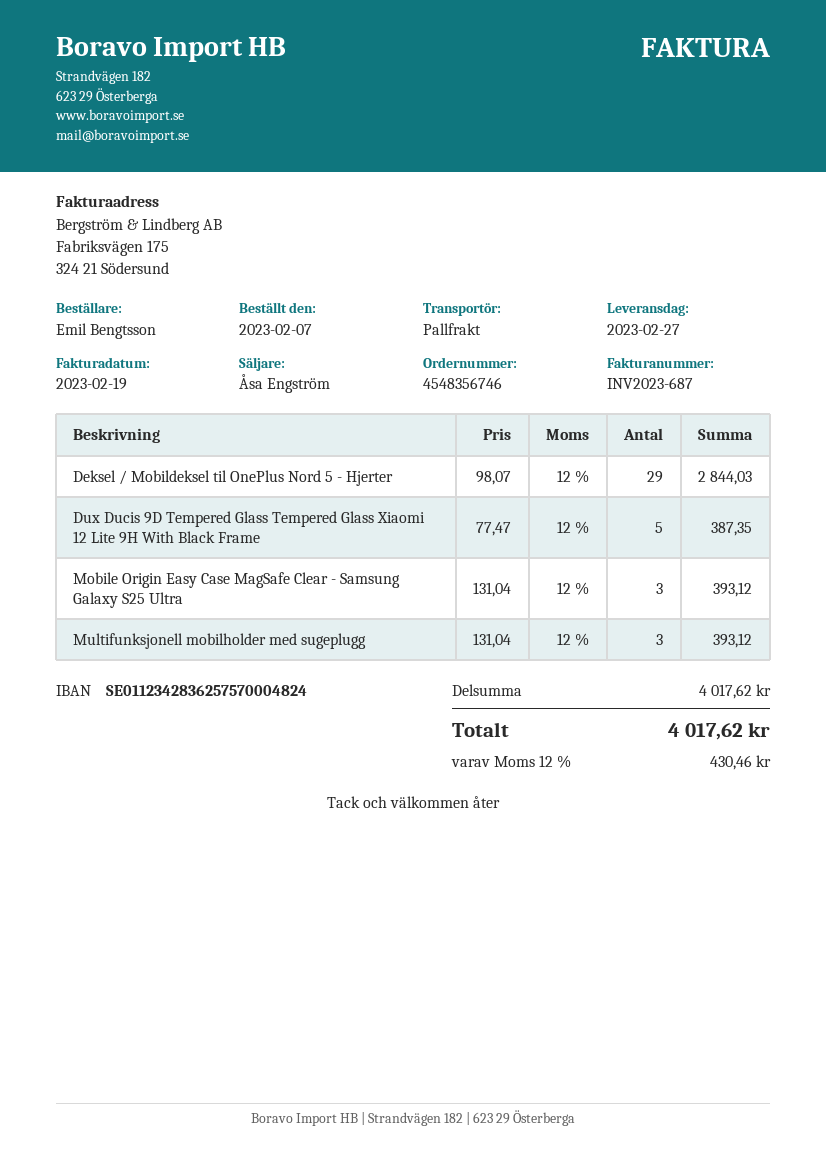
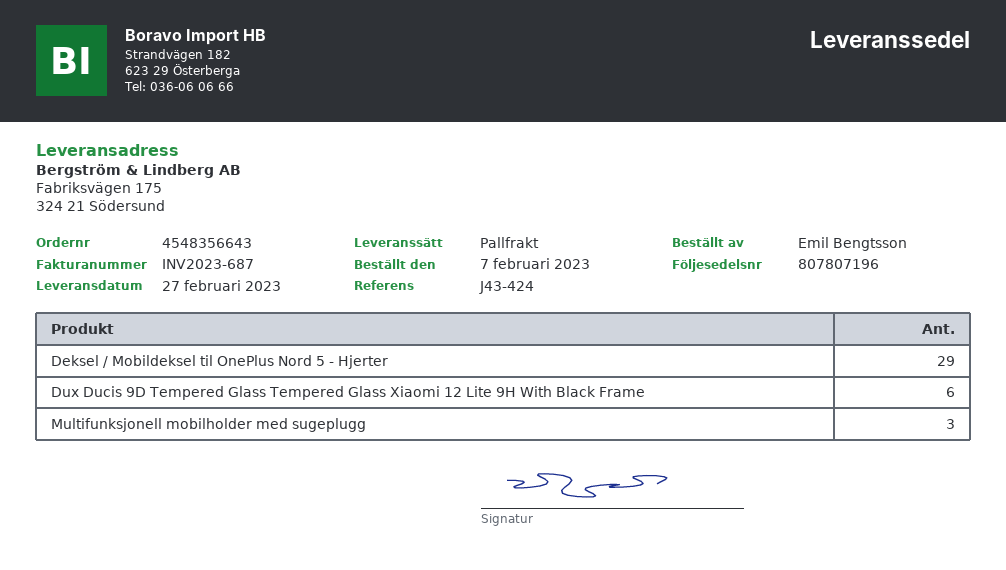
order number: 4548356746 -> 4548356643
Dux Ducis 9D Tempered Glass Tempered Glass Xiaomi 12 Lite 9H With Black Frame: 5 -> 6
Mobile Origin Easy Case MagSafe Clear - Samsung Galaxy S25 Ultra: 3 -> none

